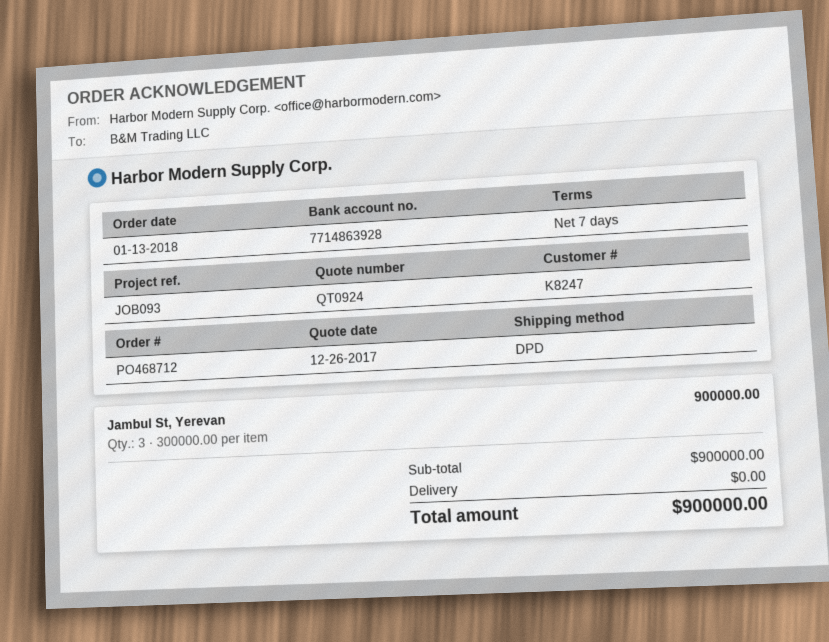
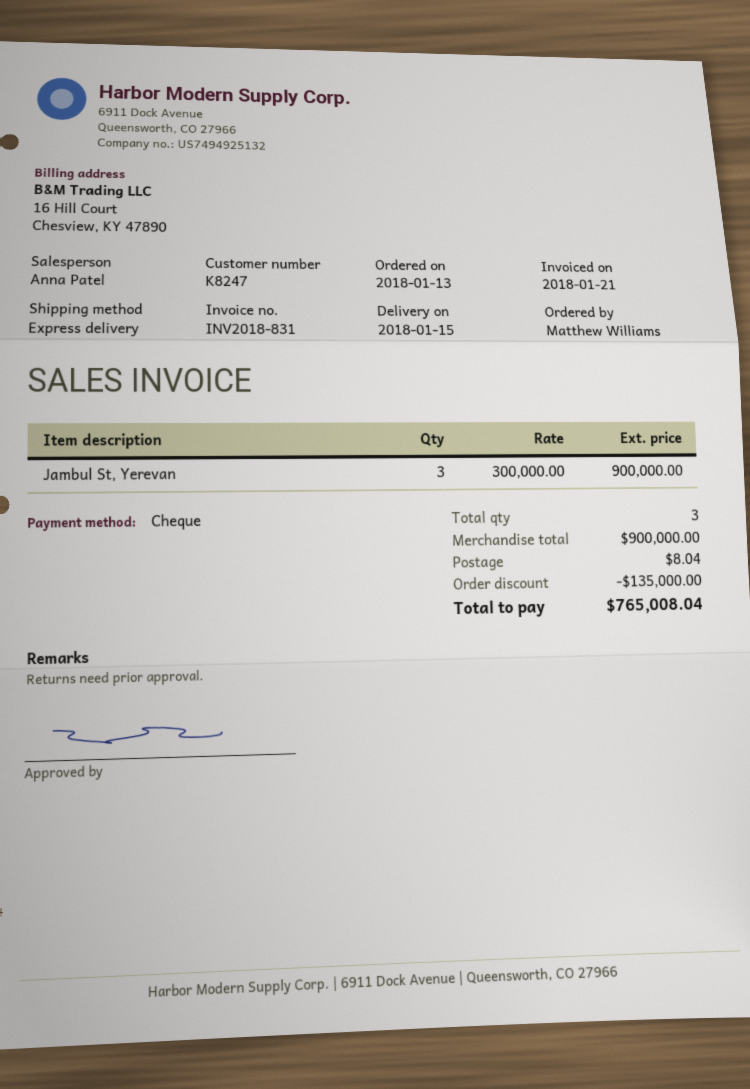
shipping method: DPD -> express
discount: none -> 135000.00
shipping: 0.00 -> 8.04
total: 900000.00 -> 765008.04

